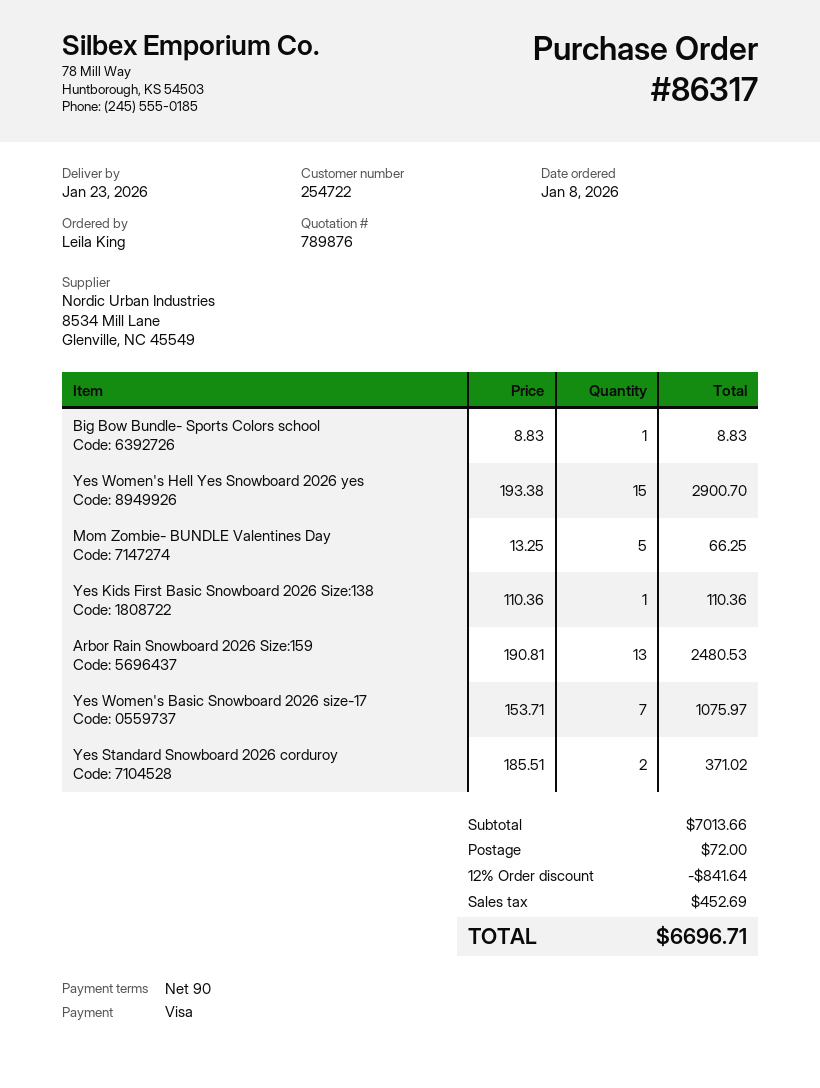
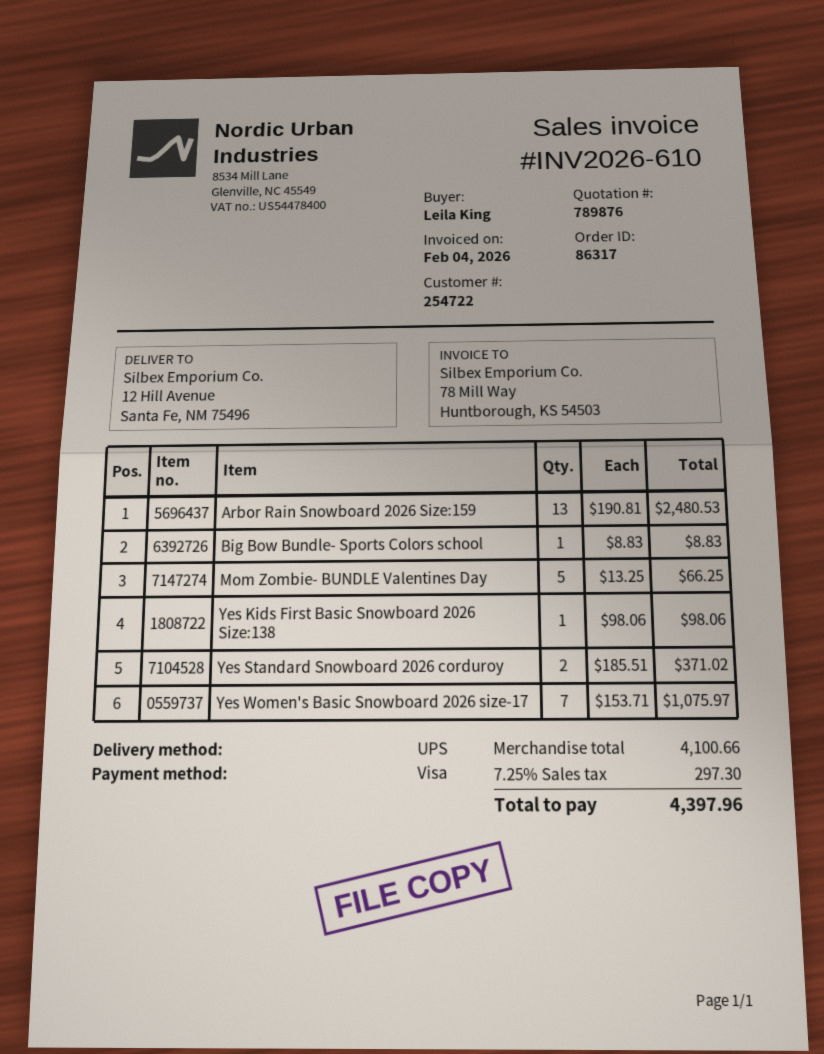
Yes Women's Hell Yes Snowboard 2026 yes: 15 x 193.38 = 2900.70 -> none
Yes Kids First Basic Snowboard 2026 Size:138: 1 x 110.36 = 110.36 -> 1 x 98.06 = 98.06
subtotal: 7013.66 -> 4100.66
discount: 12% = 841.64 -> none
shipping: 72.00 -> none
tax: 452.69 -> 297.30
total: 6696.71 -> 4397.96

